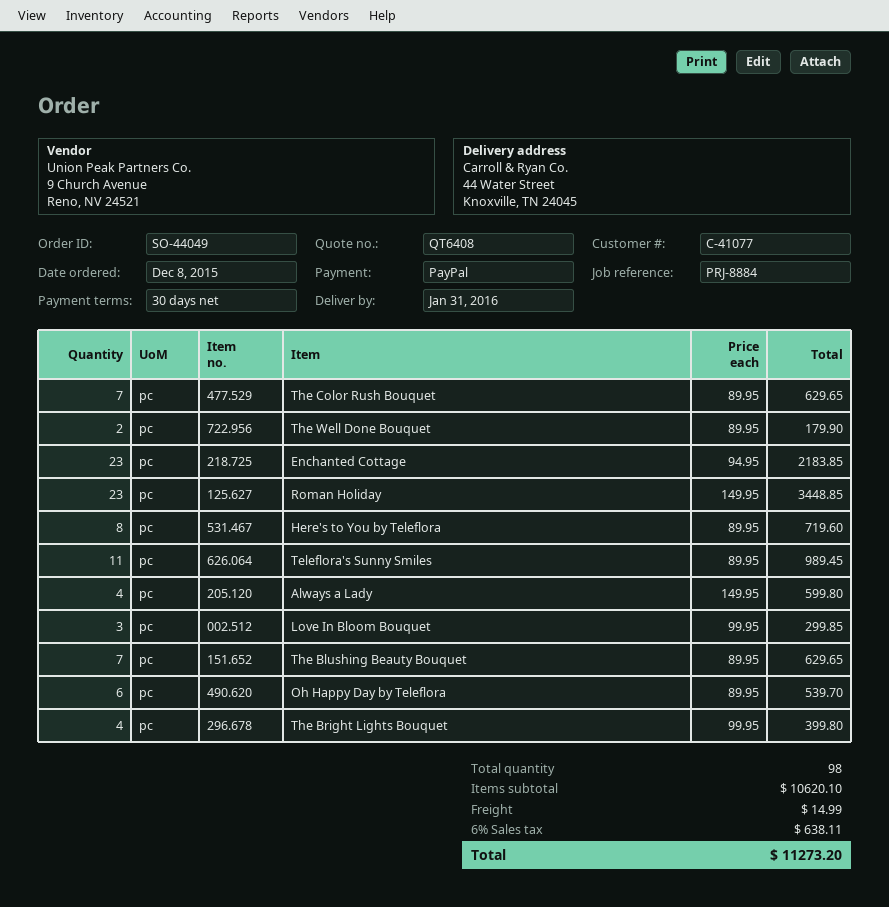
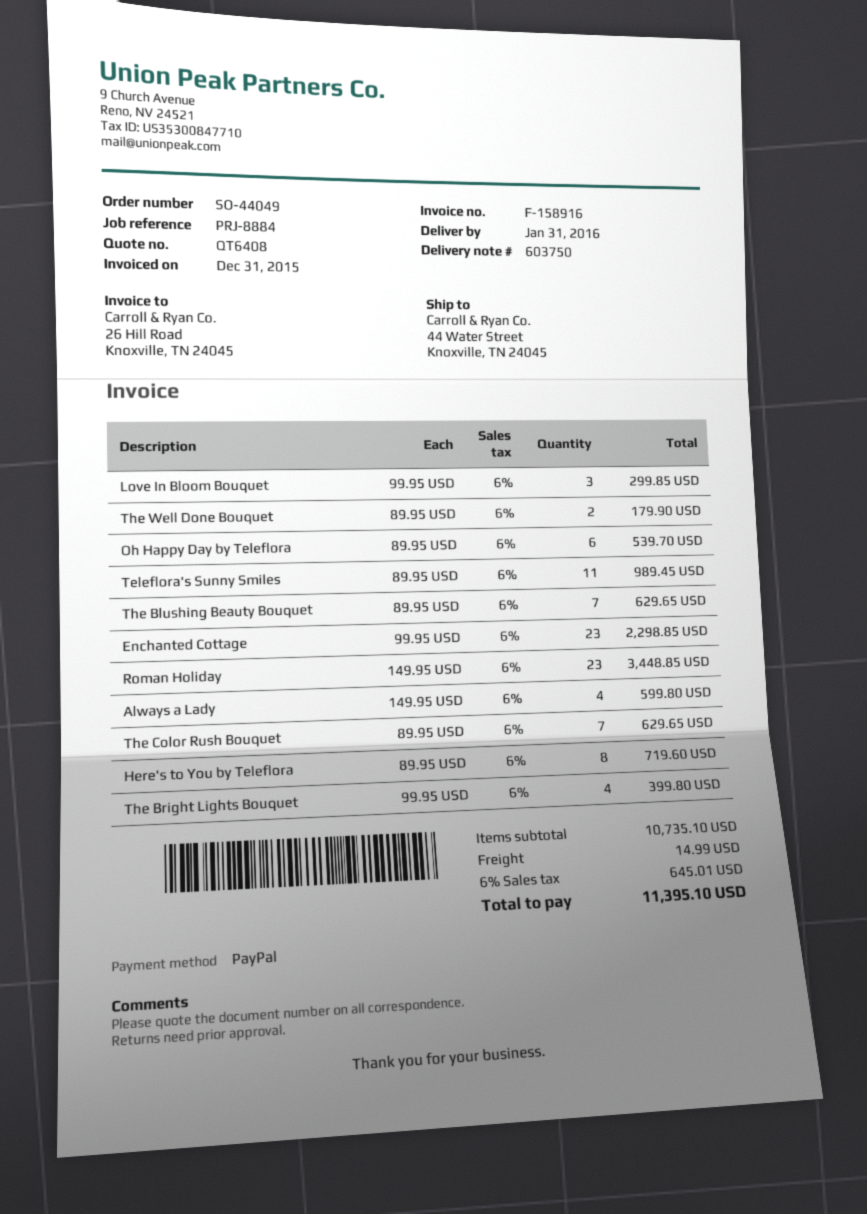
Enchanted Cottage: 23 x 94.95 = 2183.85 -> 23 x 99.95 = 2298.85
subtotal: 10620.10 -> 10735.10
tax: 6% = 638.11 -> 6% = 645.01
total: 11273.20 -> 11395.10

